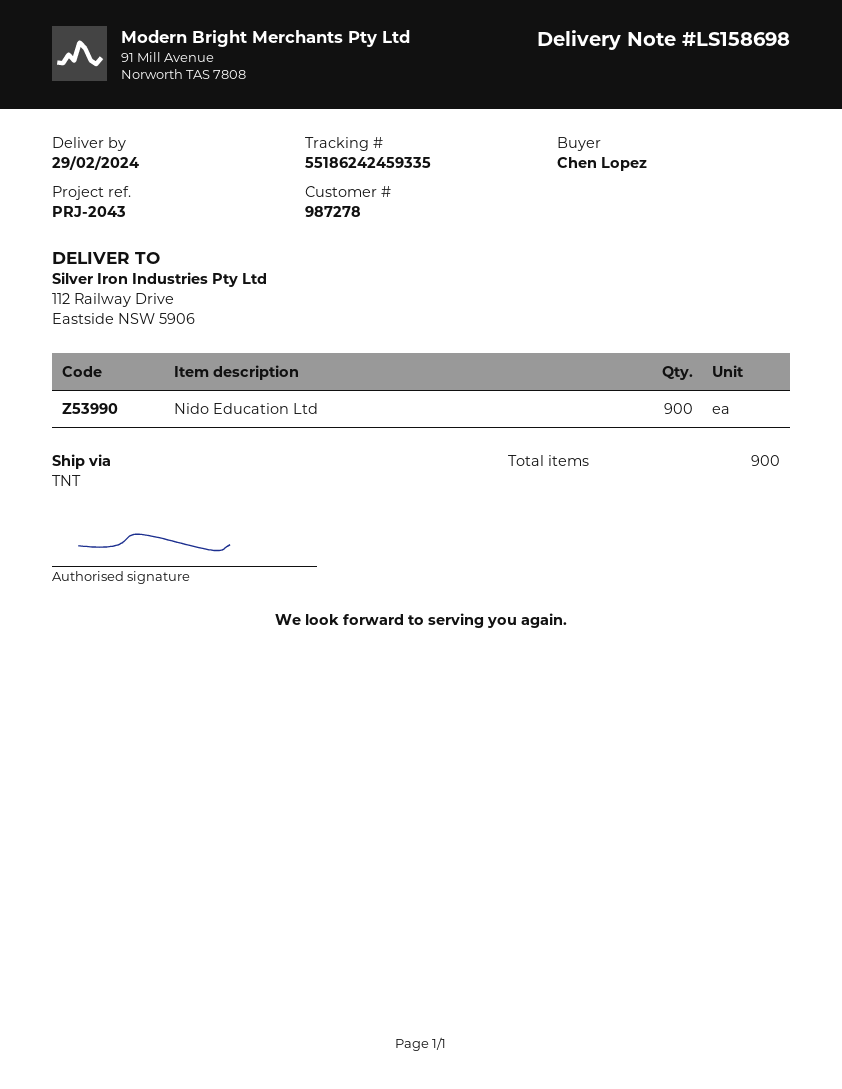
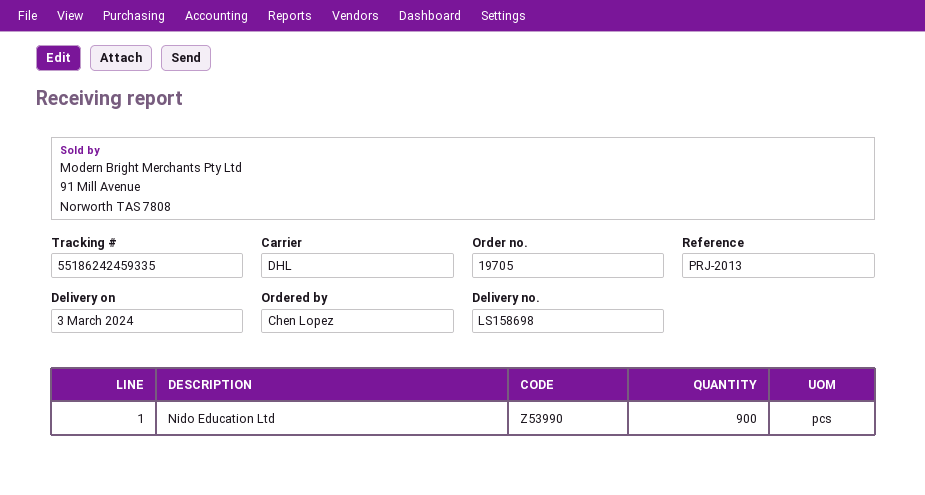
delivery date: 2024-02-29 -> 2024-03-03
reference: PRJ-2043 -> PRJ-2013
shipping method: TNT -> DHL

